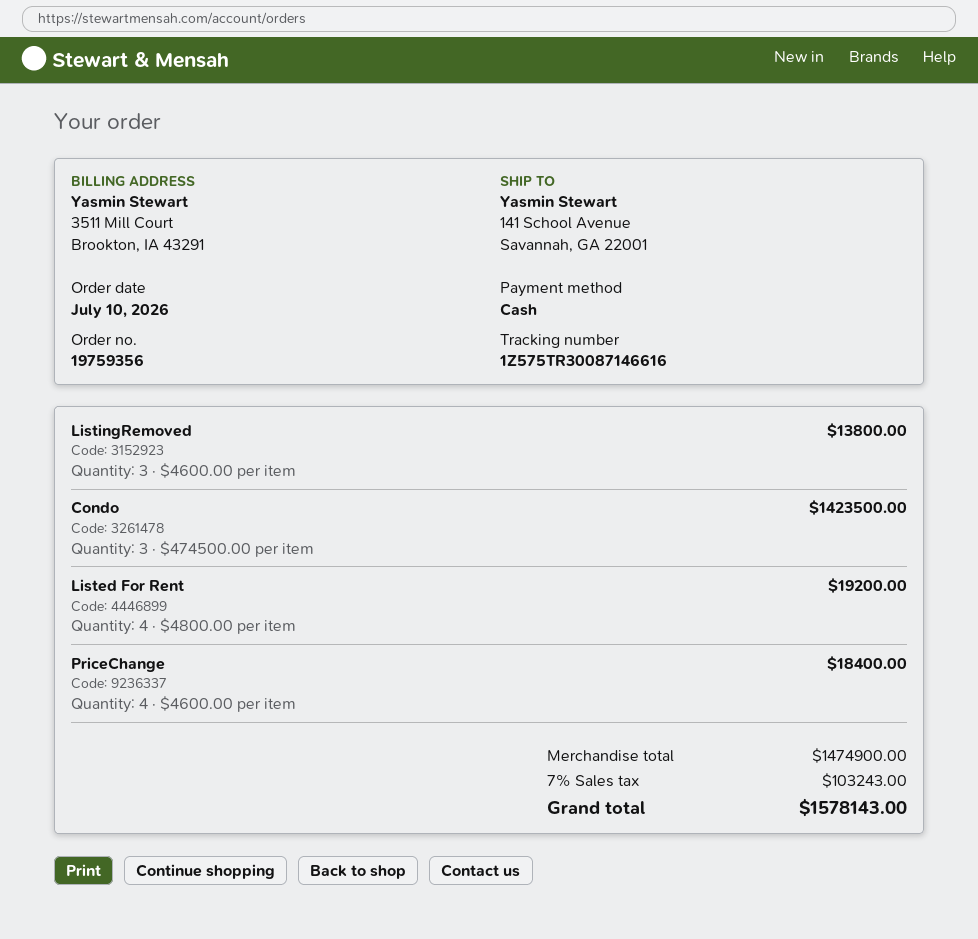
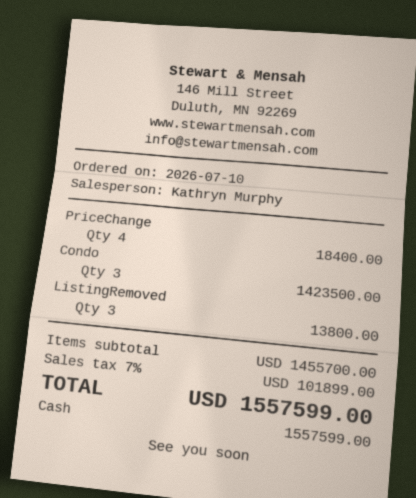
Listed For Rent: 4 for 19200.00 -> none
subtotal: 1474900.00 -> 1455700.00
tax: 7% = 103243.00 -> 7% = 101899.00
total: 1578143.00 -> 1557599.00

